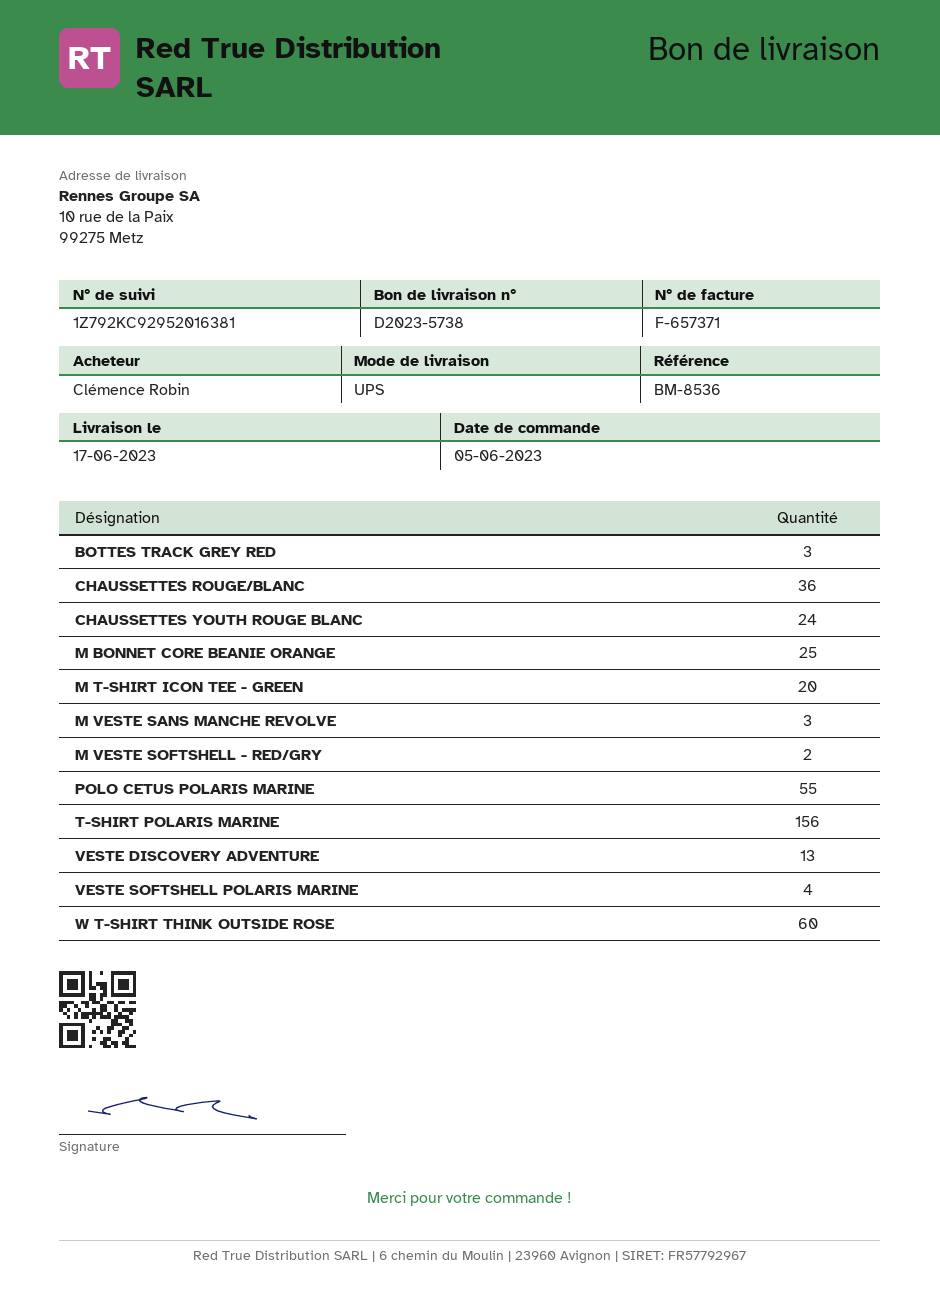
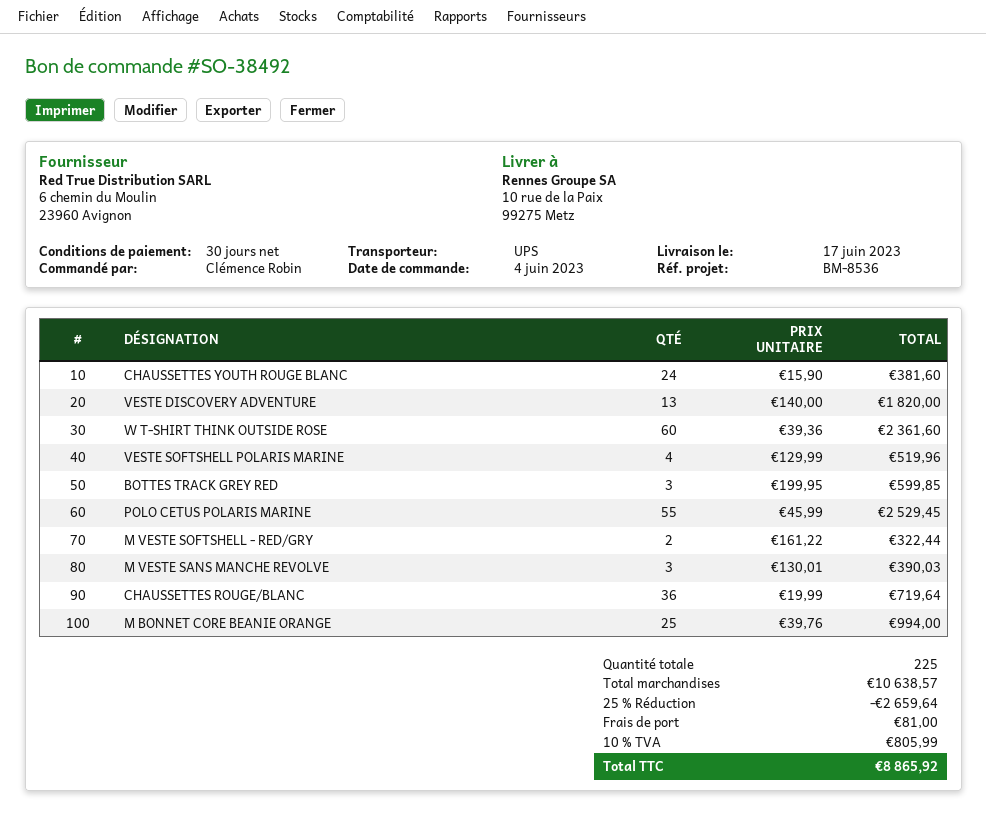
order date: 2023-06-05 -> 2023-06-04
M T-SHIRT ICON TEE - GREEN: 20 -> none
T-SHIRT POLARIS MARINE: 156 -> none

